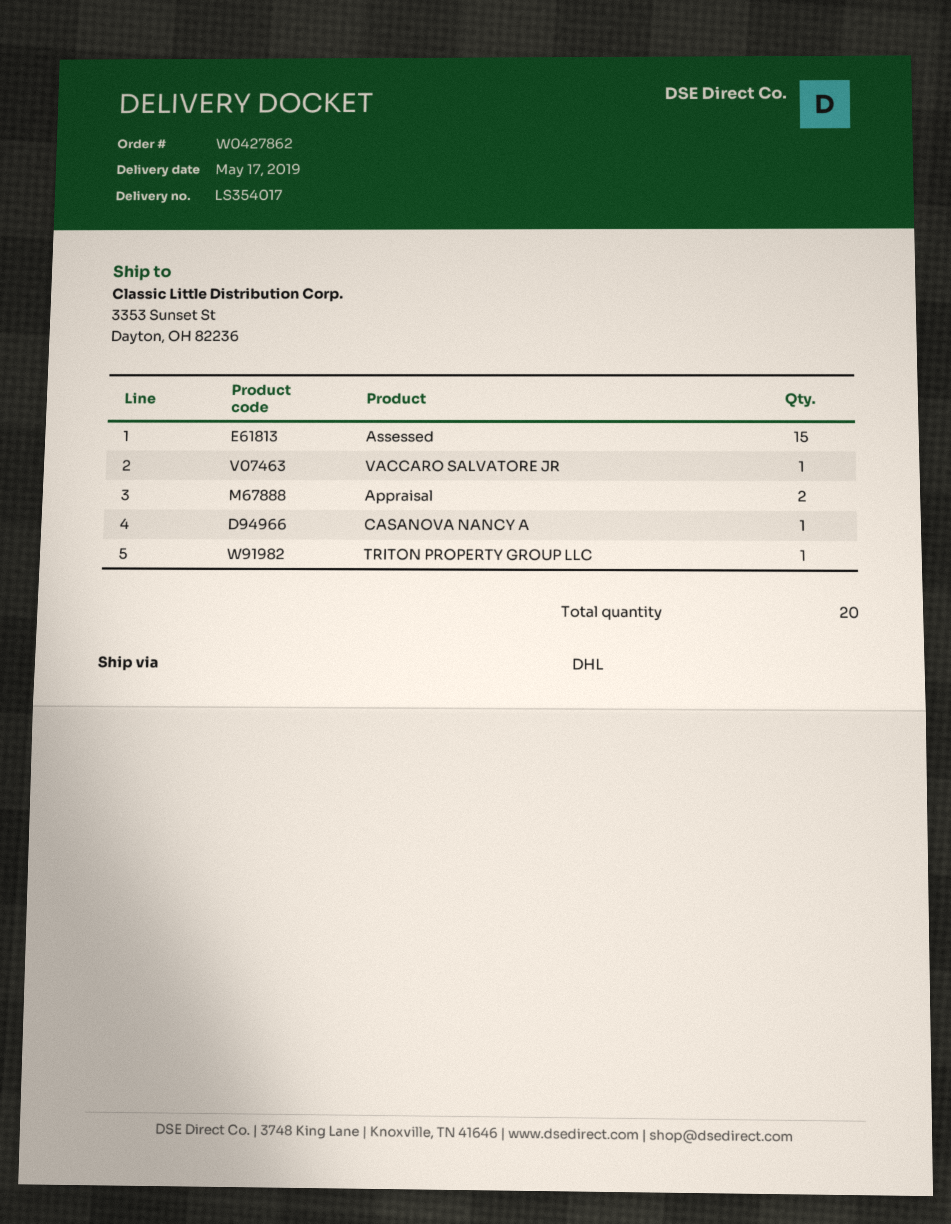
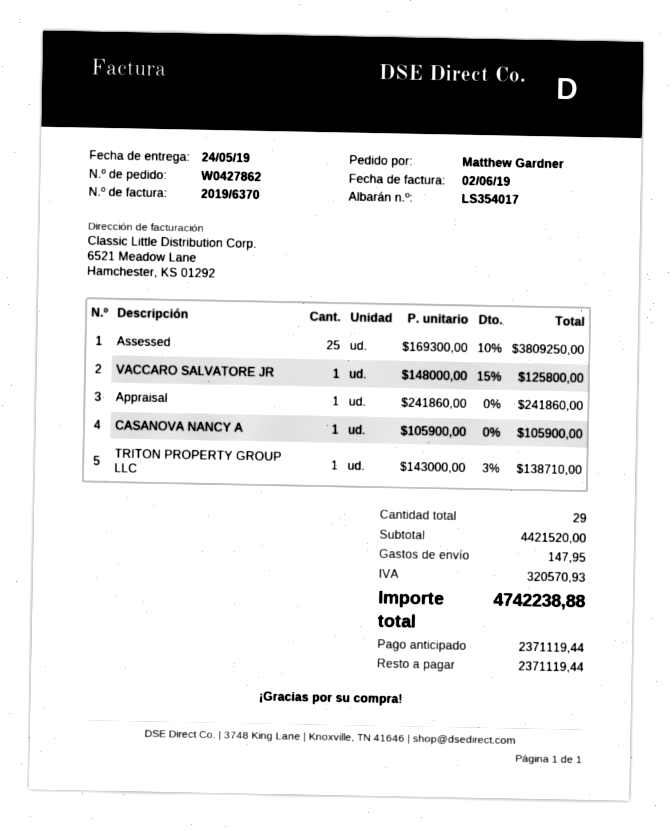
delivery date: 2019-05-17 -> 2019-05-24
Assessed: 15 -> 25
Appraisal: 2 -> 1
total quantity: 20 -> 29

